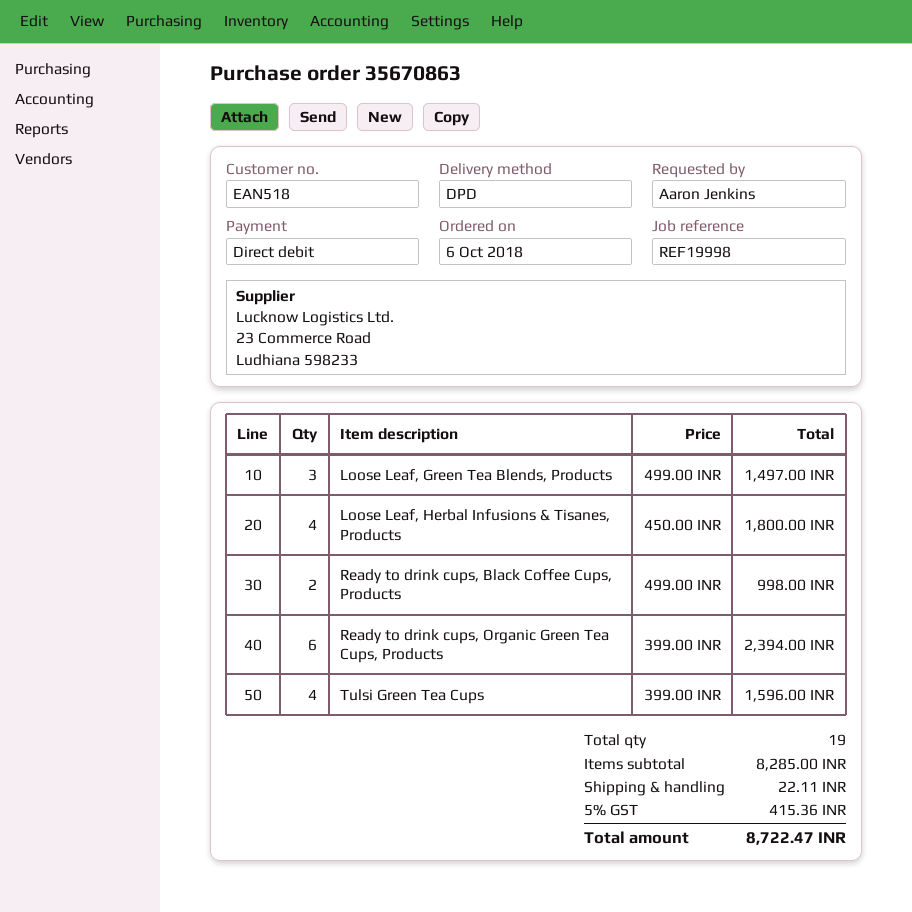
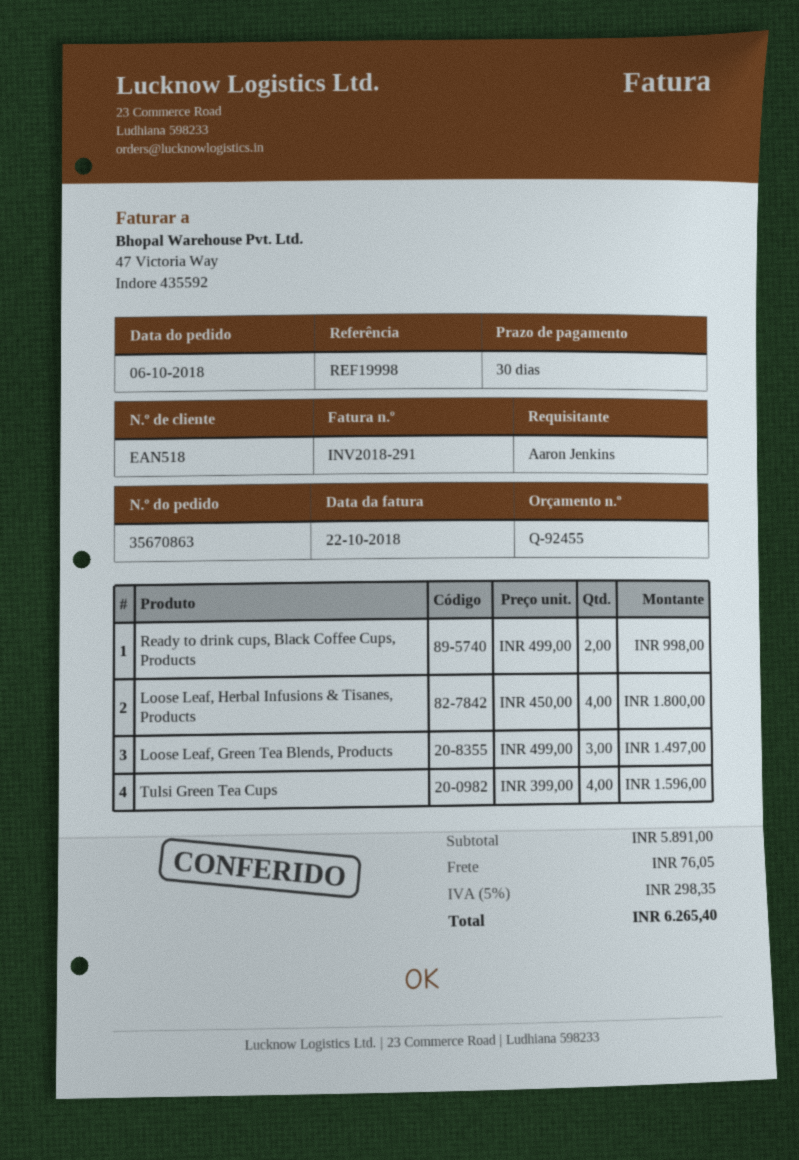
Ready to drink cups, Organic Green Tea Cups, Products: 6 x 399.00 = 2394.00 -> none
subtotal: 8285.00 -> 5891.00
shipping: 22.11 -> 76.05
tax: 5% = 415.36 -> 5% = 298.35
total: 8722.47 -> 6265.40

